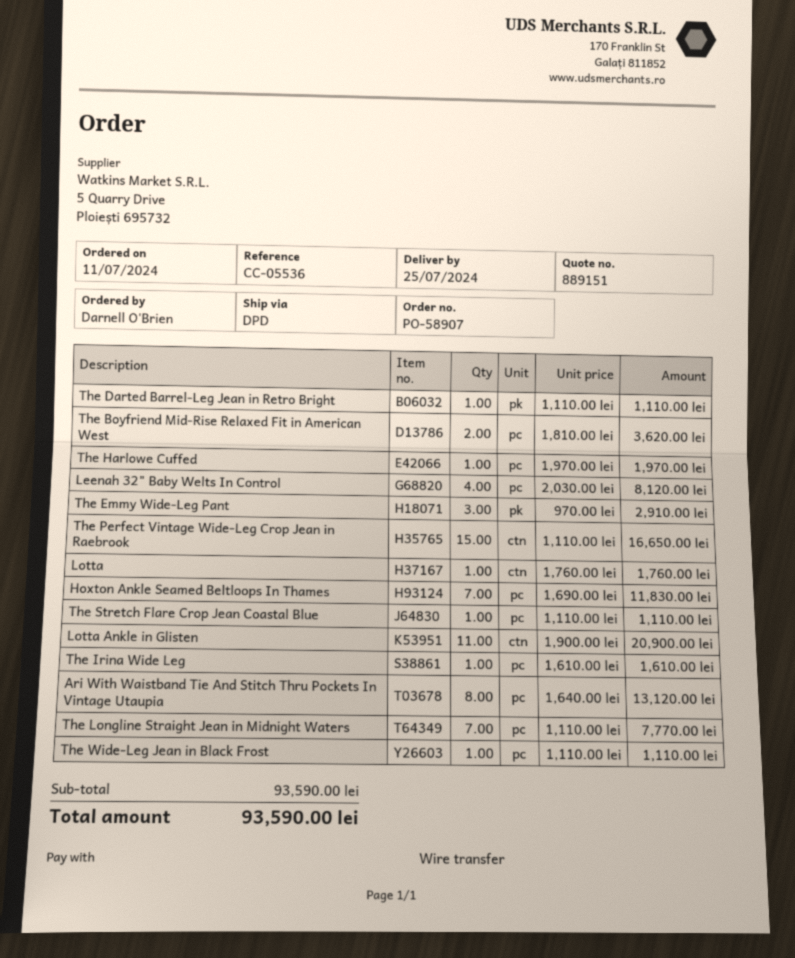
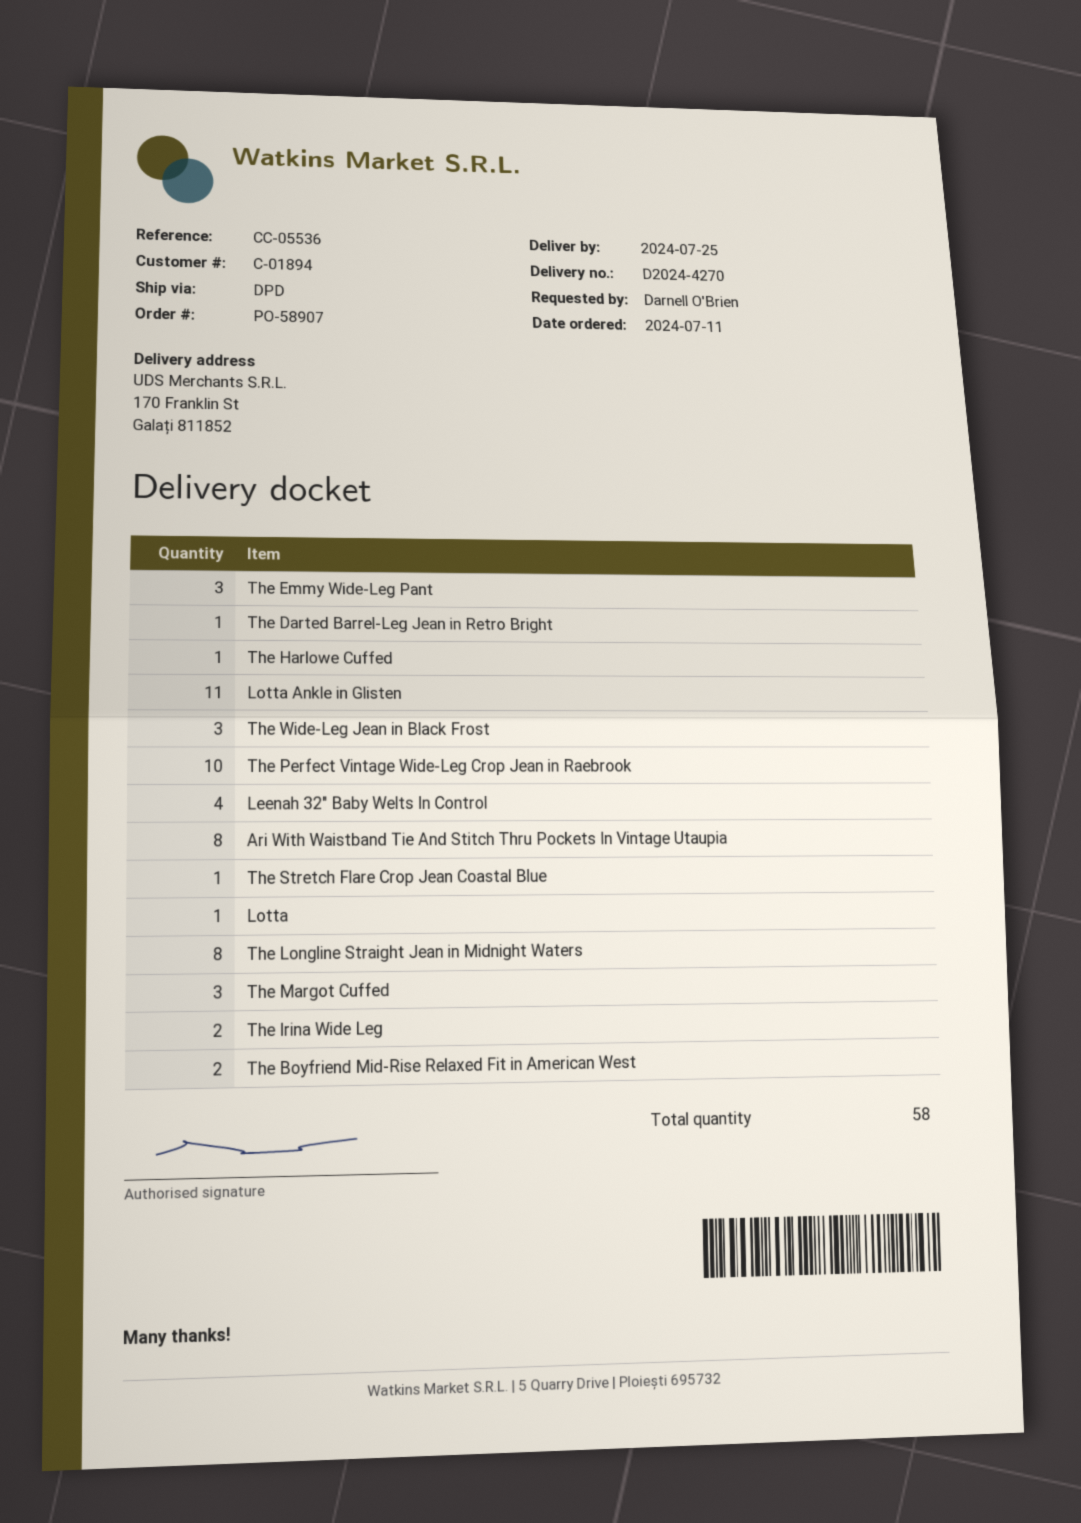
The Perfect Vintage Wide-Leg Crop Jean in Raebrook: 15 -> 10
Hoxton Ankle Seamed Beltloops In Thames: 7 -> none
The Irina Wide Leg: 1 -> 2
The Longline Straight Jean in Midnight Waters: 7 -> 8
The Wide-Leg Jean in Black Frost: 1 -> 3
The Margot Cuffed: none -> 3

